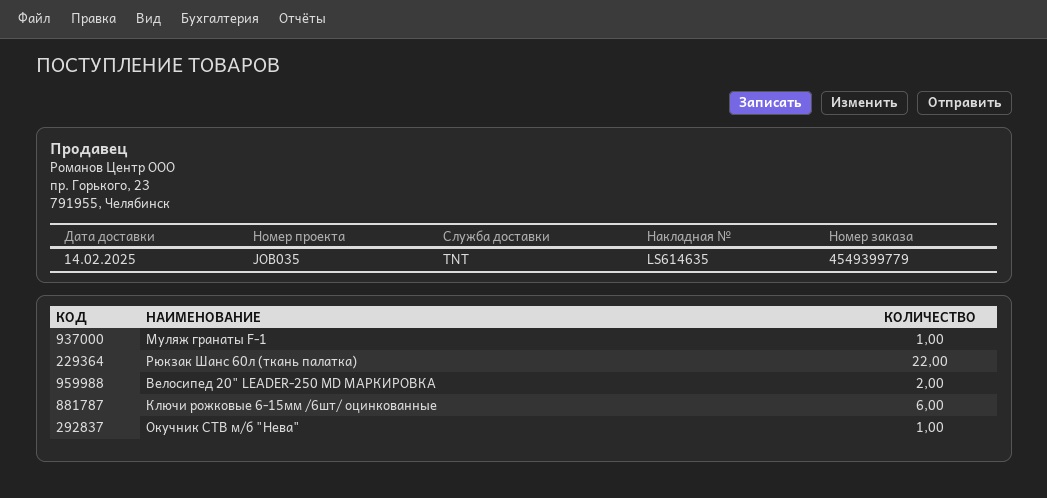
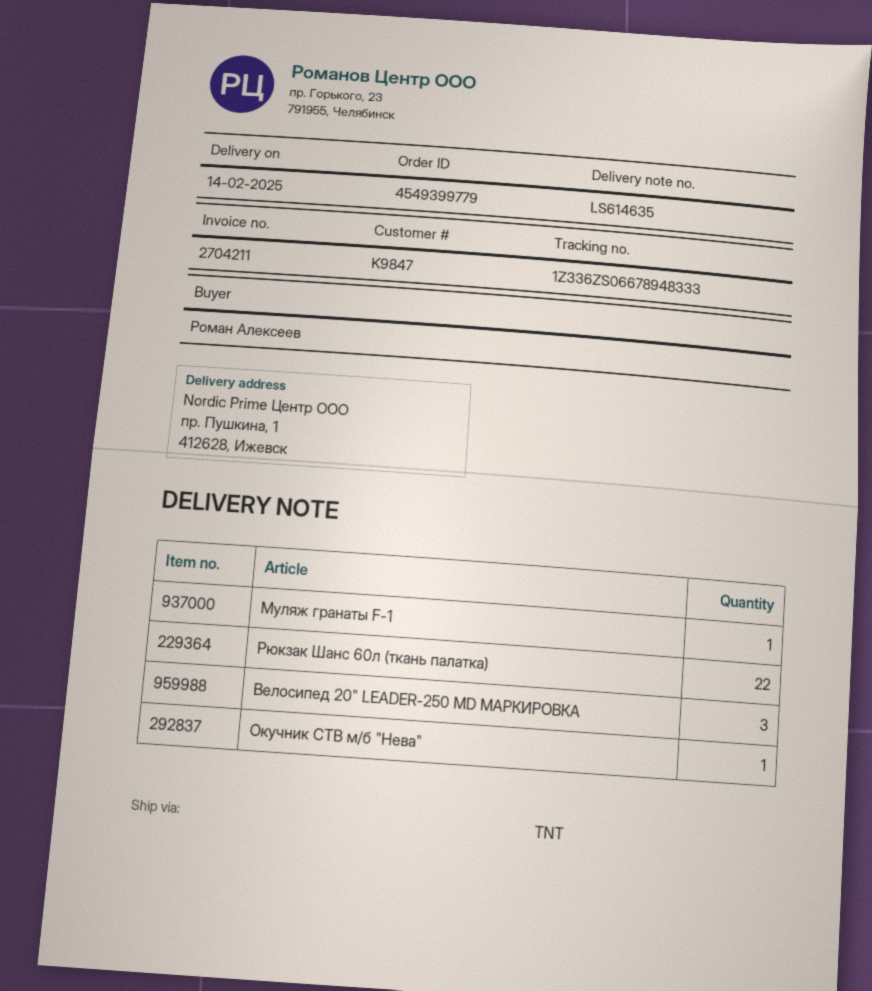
Велосипед 20" LEADER-250 MD МАРКИРОВКА: 2 -> 3
Ключи рожковые 6-15мм /6шт/ оцинкованные: 6 -> none

